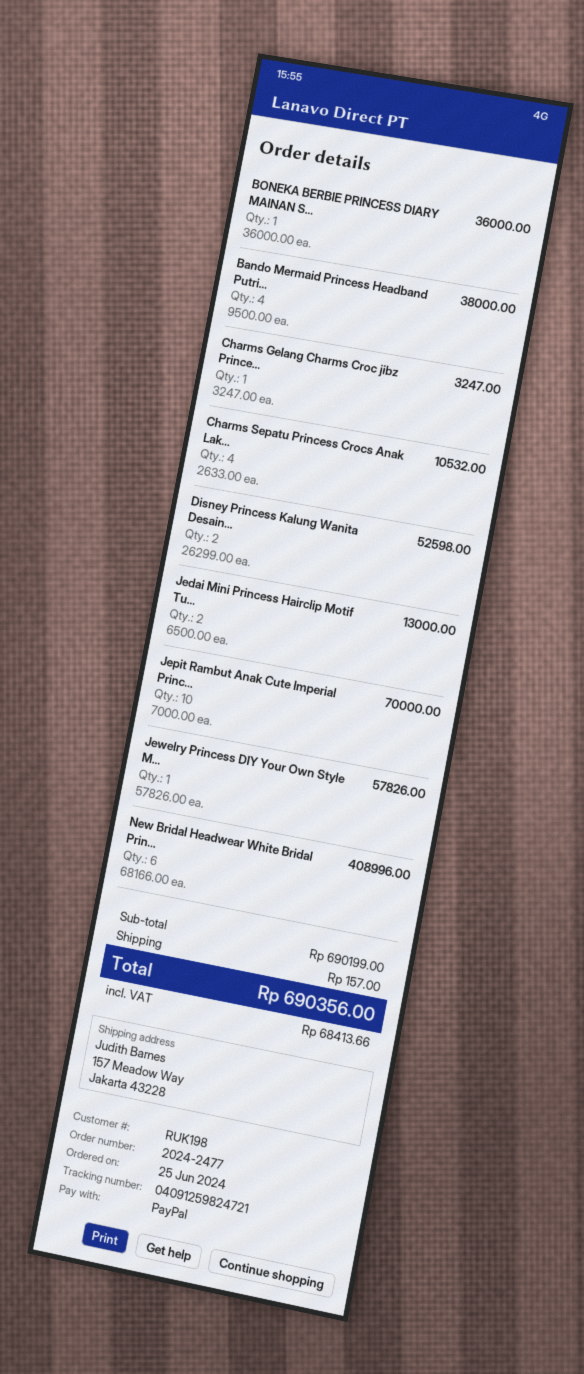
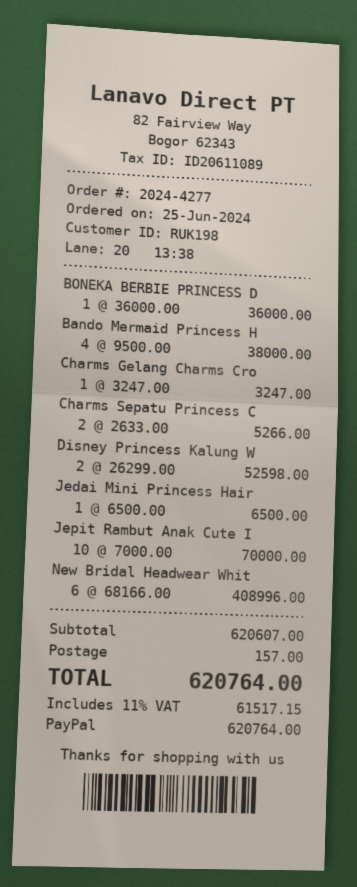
order number: 2024-2477 -> 2024-4277
Charms Sepatu Princess Crocs Anak Lak...: 4 x 2633.00 = 10532.00 -> 2 x 2633.00 = 5266.00
Jedai Mini Princess Hairclip Motif Tu...: 2 x 6500.00 = 13000.00 -> 1 x 6500.00 = 6500.00
Jewelry Princess DIY Your Own Style M...: 1 x 57826.00 = 57826.00 -> none
subtotal: 690199.00 -> 620607.00
tax: 68413.66 -> 61517.15
total: 690356.00 -> 620764.00

